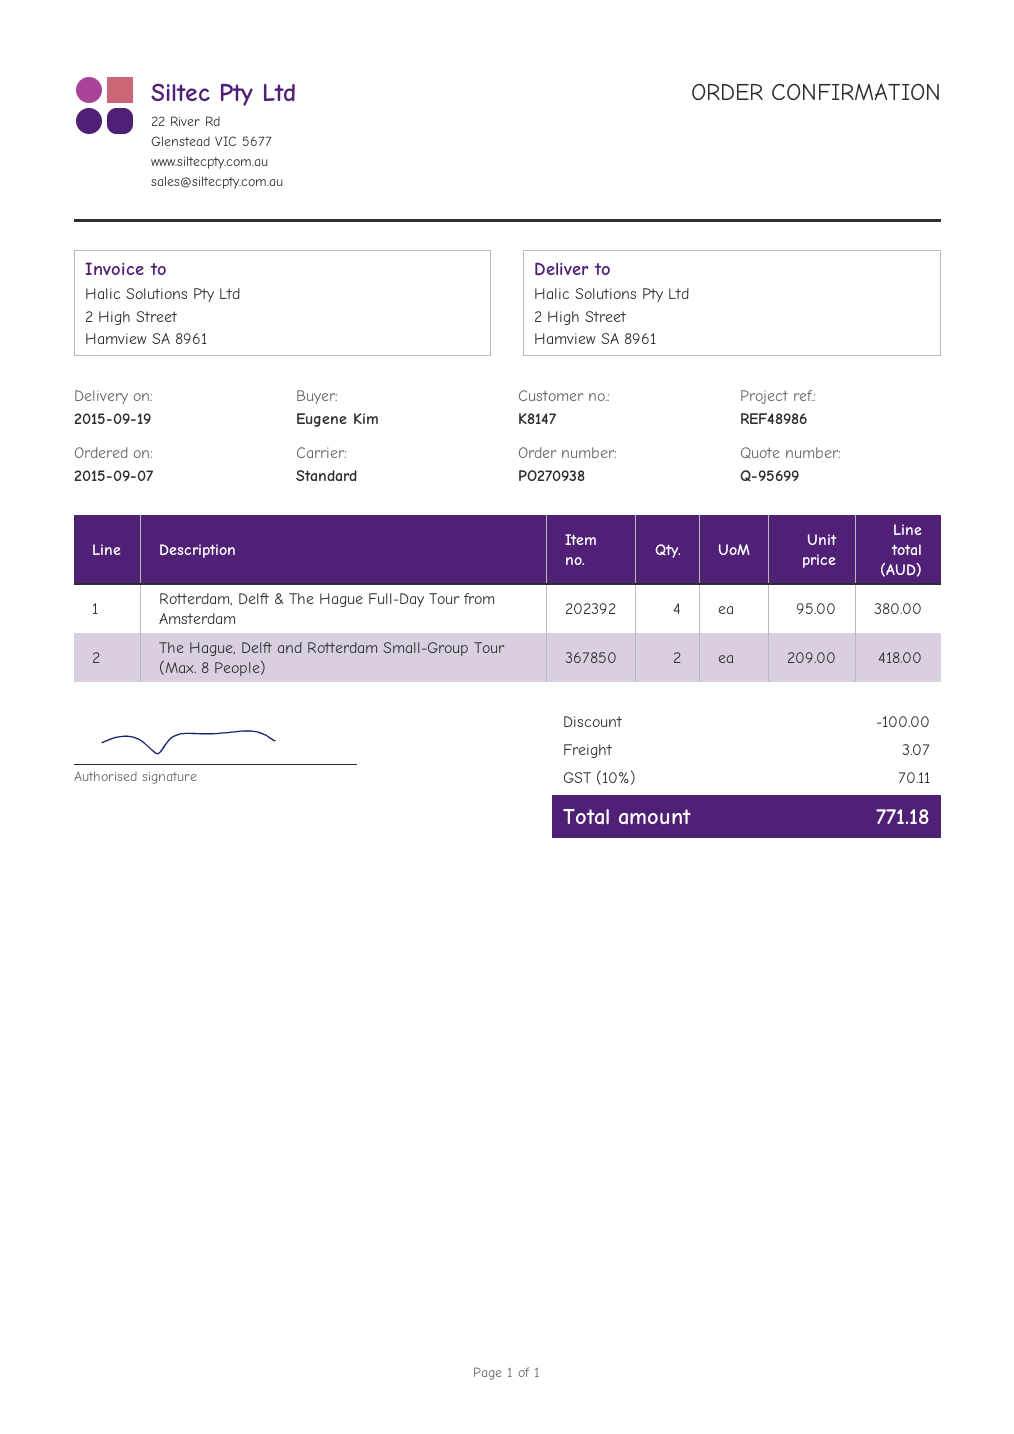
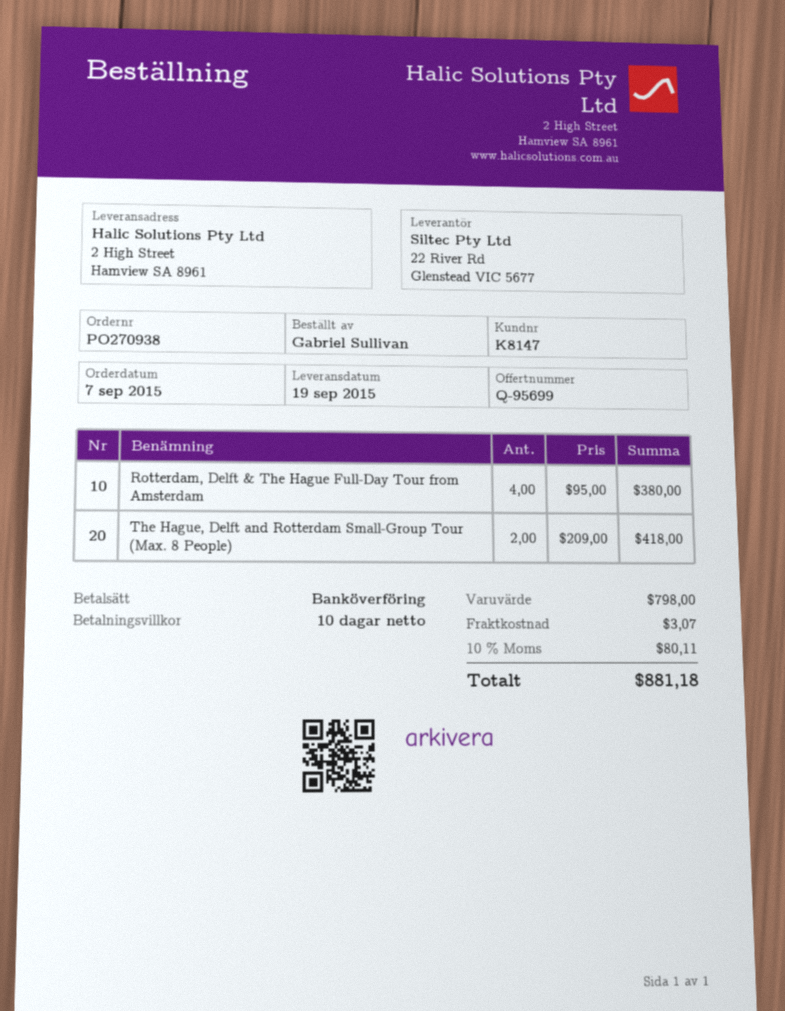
ordered by: Eugene Kim -> Gabriel Sullivan
discount: 100.00 -> none
tax: 10% = 70.11 -> 10% = 80.11
total: 771.18 -> 881.18

